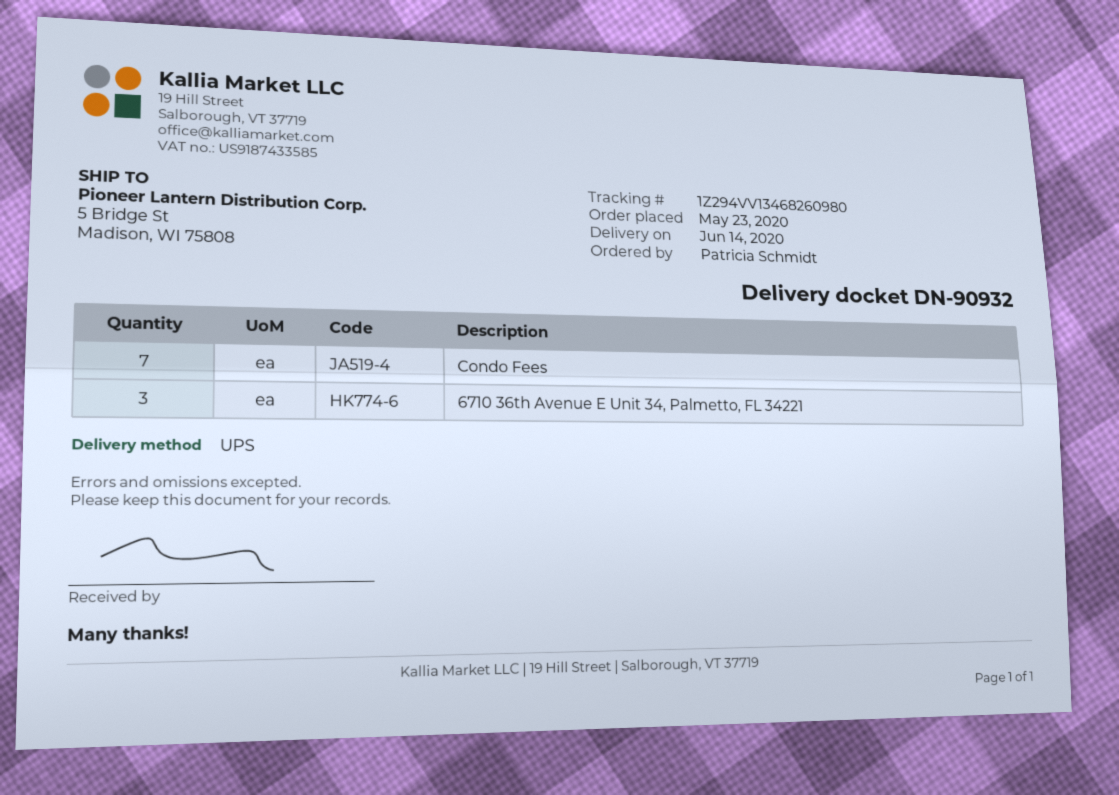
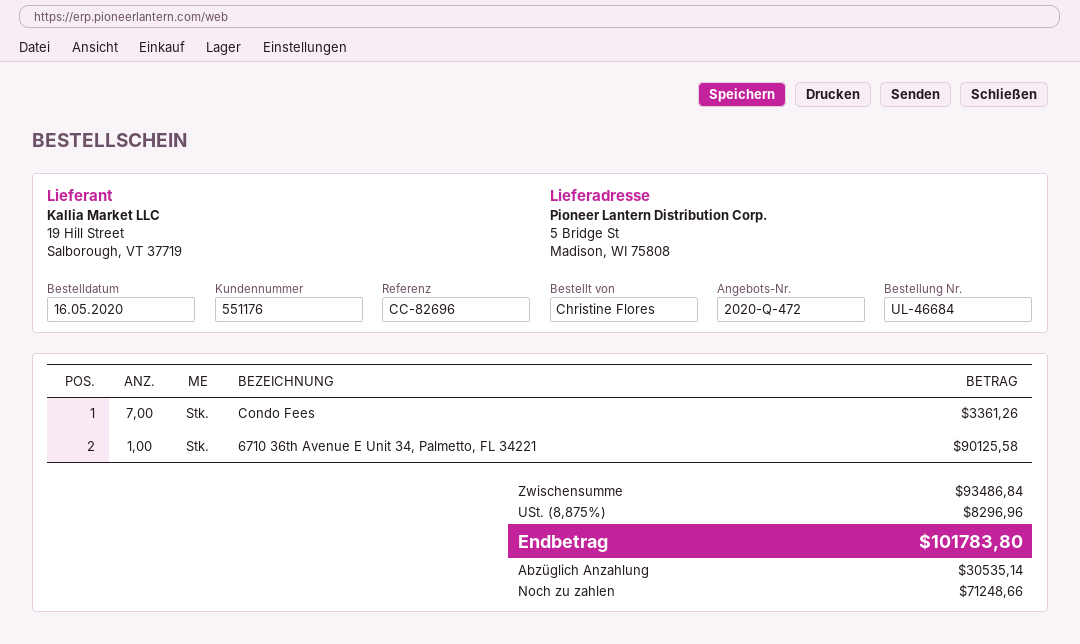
order date: 2020-05-23 -> 2020-05-16
ordered by: Patricia Schmidt -> Christine Flores
6710 36th Avenue E Unit 34, Palmetto, FL 34221: 3 -> 1

